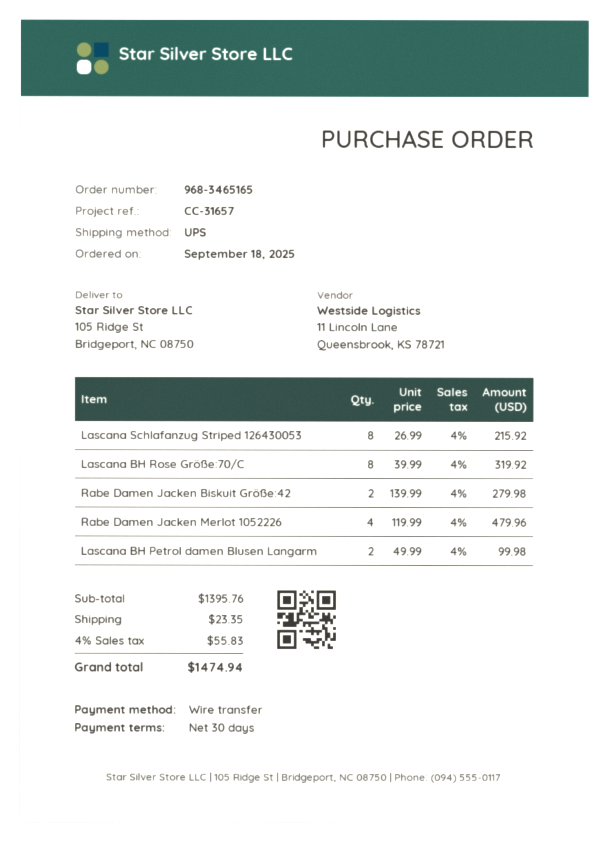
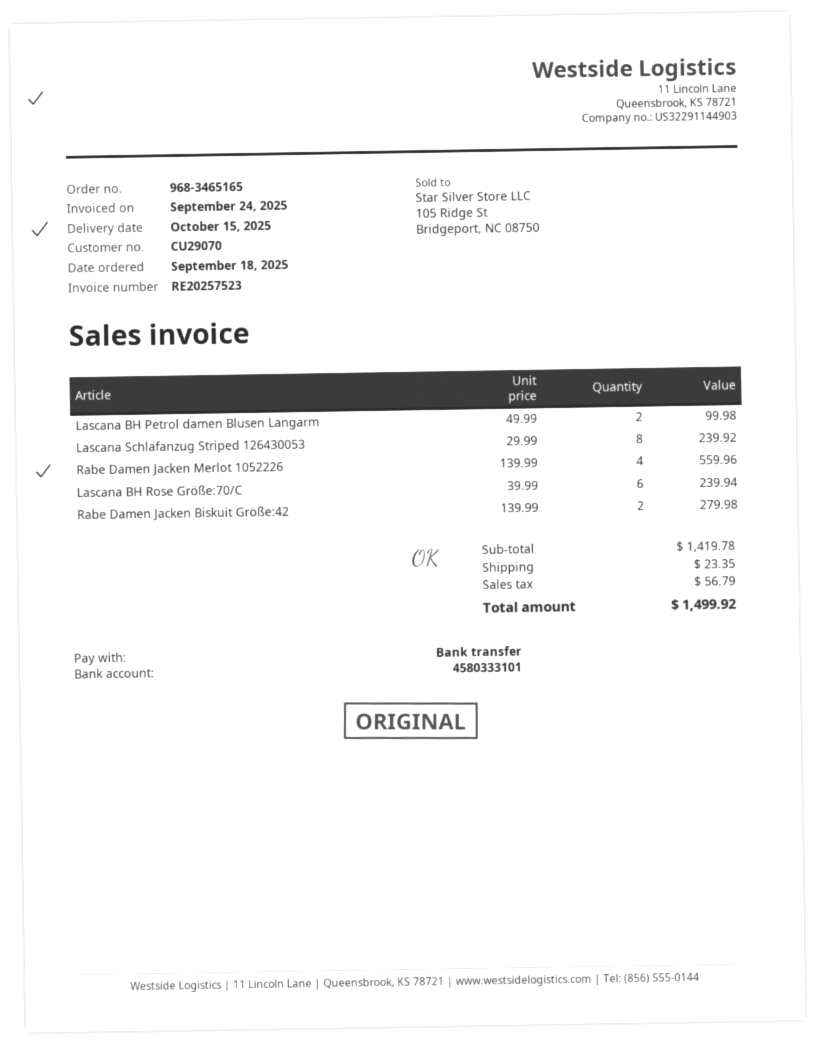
Lascana Schlafanzug Striped 126430053: 8 x 26.99 = 215.92 -> 8 x 29.99 = 239.92
Lascana BH Rose Größe:70/C: 8 x 39.99 = 319.92 -> 6 x 39.99 = 239.94
Rabe Damen Jacken Merlot 1052226: 4 x 119.99 = 479.96 -> 4 x 139.99 = 559.96
subtotal: 1395.76 -> 1419.78
tax: 55.83 -> 56.79
total: 1474.94 -> 1499.92

